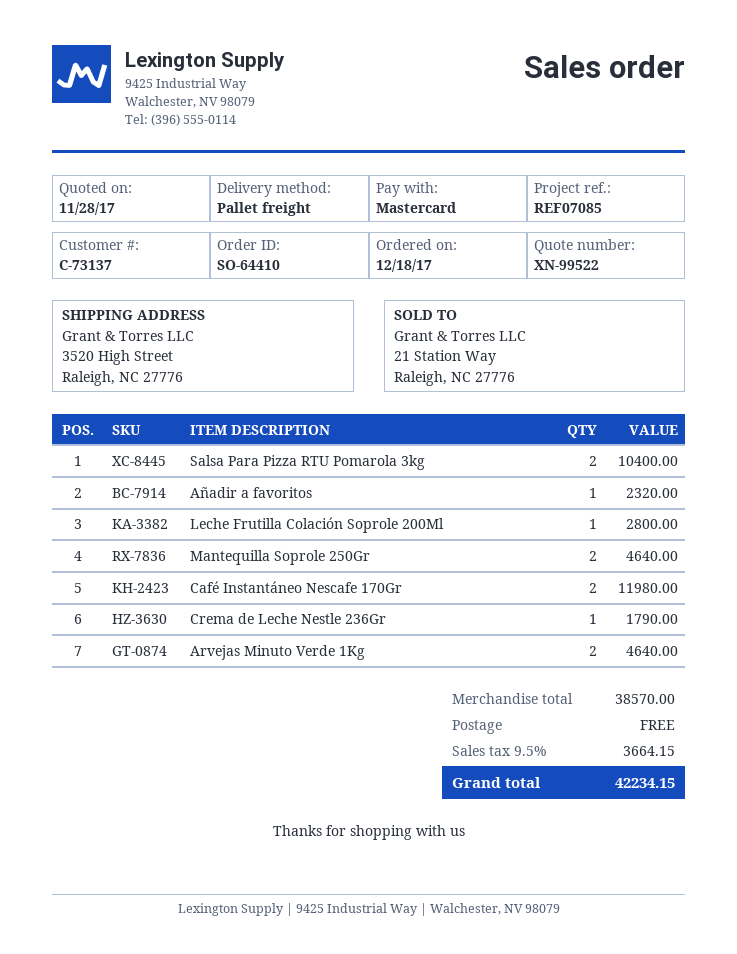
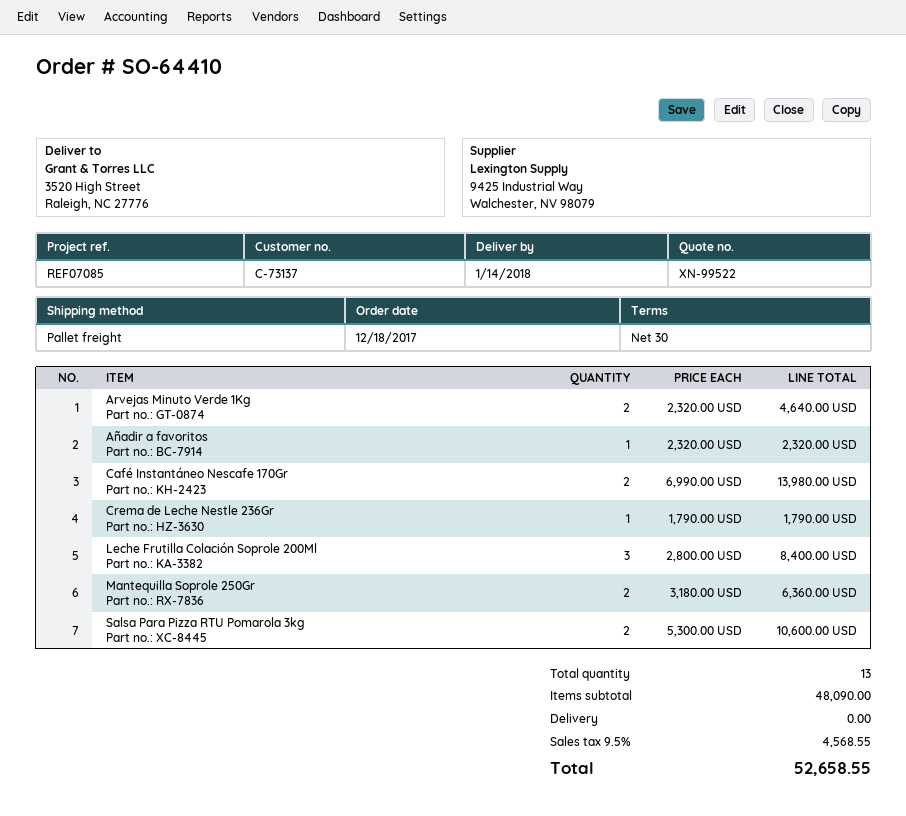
Salsa Para Pizza RTU Pomarola 3kg: 2 for 10400.00 -> 2 for 10600.00
Leche Frutilla Colación Soprole 200Ml: 1 for 2800.00 -> 3 for 8400.00
Mantequilla Soprole 250Gr: 2 for 4640.00 -> 2 for 6360.00
Café Instantáneo Nescafe 170Gr: 2 for 11980.00 -> 2 for 13980.00
subtotal: 38570.00 -> 48090.00
tax: 9.5% = 3664.15 -> 9.5% = 4568.55
total: 42234.15 -> 52658.55

